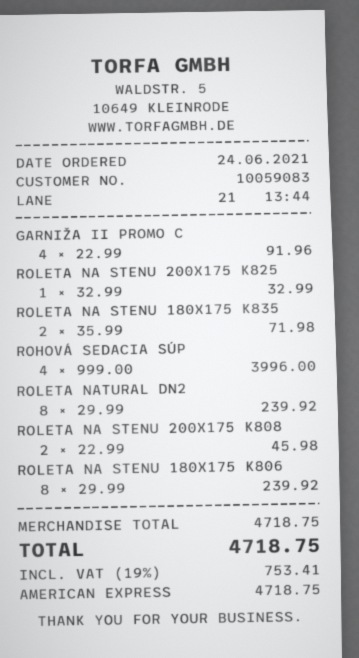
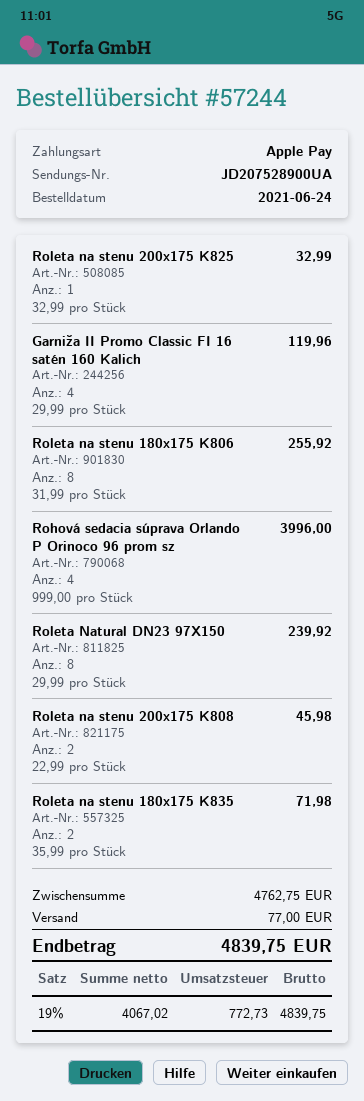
payment method: American Express -> Apple Pay
GARNIŽA II PROMO C: 4 x 22.99 = 91.96 -> 4 x 29.99 = 119.96
ROLETA NA STENU 180X175 K806: 8 x 29.99 = 239.92 -> 8 x 31.99 = 255.92
subtotal: 4718.75 -> 4762.75
shipping: none -> 77.00
tax: 19% = 753.41 -> 19% = 772.73
total: 4718.75 -> 4839.75

